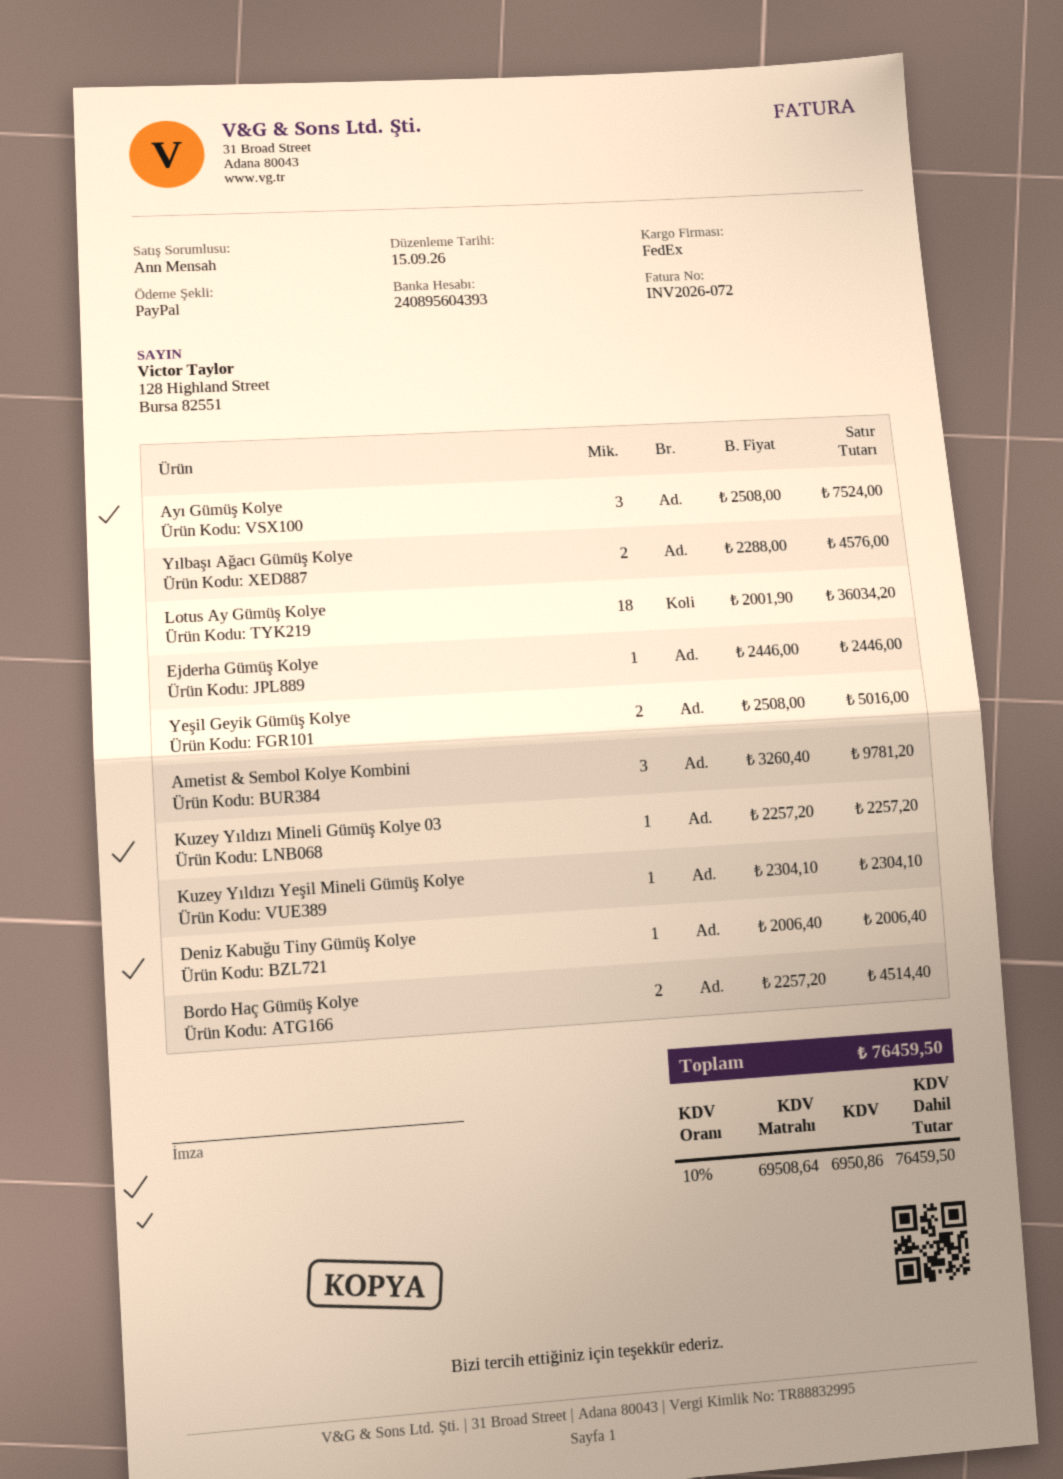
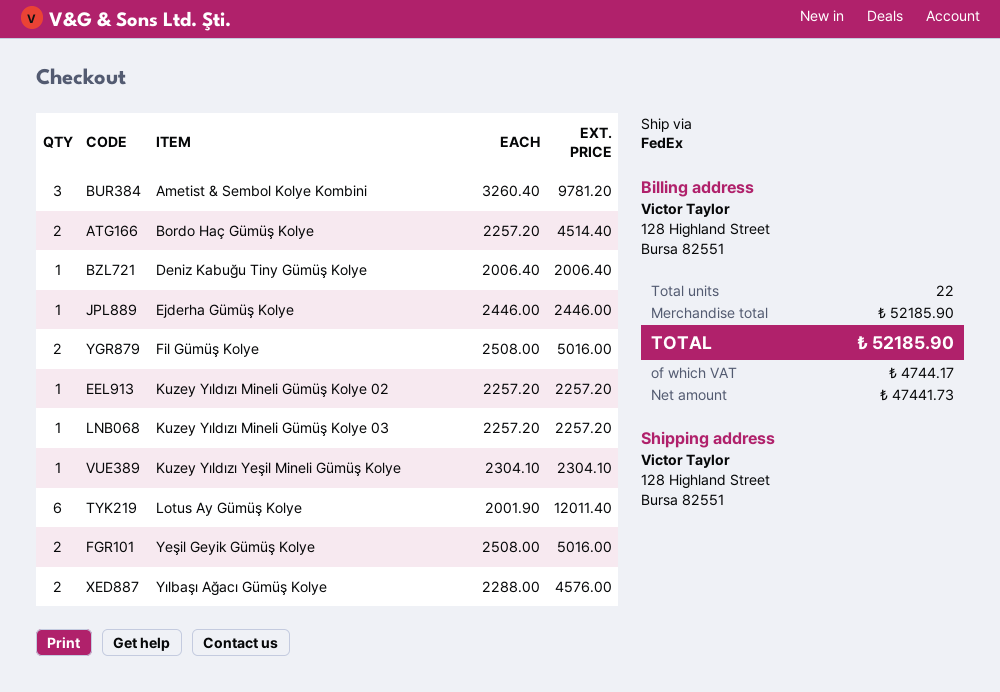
Ayı Gümüş Kolye: 3 x 2508.00 = 7524.00 -> none
Lotus Ay Gümüş Kolye: 18 x 2001.90 = 36034.20 -> 6 x 2001.90 = 12011.40
Fil Gümüş Kolye: none -> 2 x 2508.00 = 5016.00
Kuzey Yıldızı Mineli Gümüş Kolye 02: none -> 1 x 2257.20 = 2257.20
net: 69508.64 -> 47441.73
tax: 6950.86 -> 4744.17
total: 76459.50 -> 52185.90

